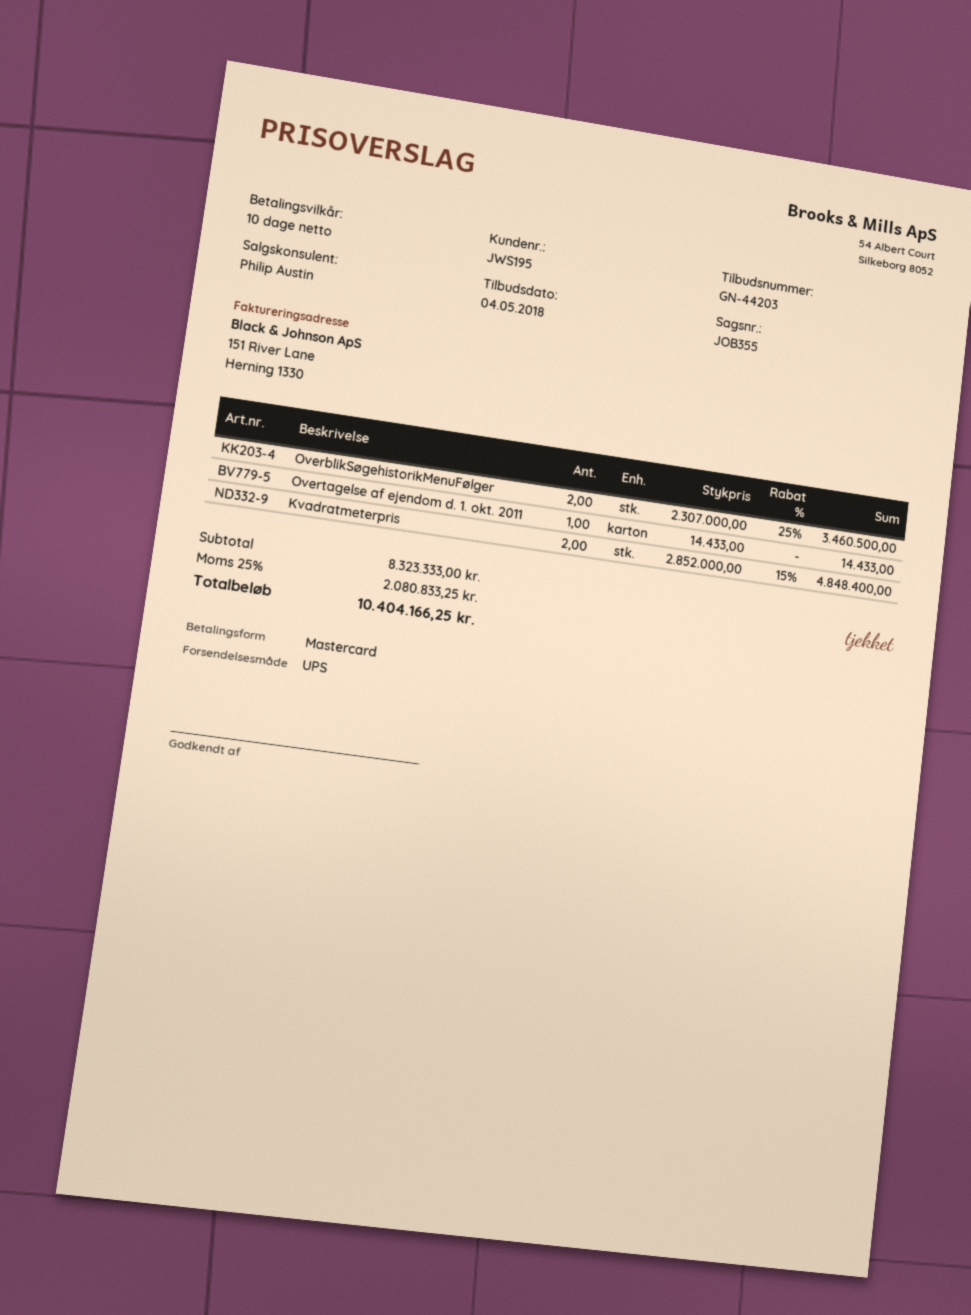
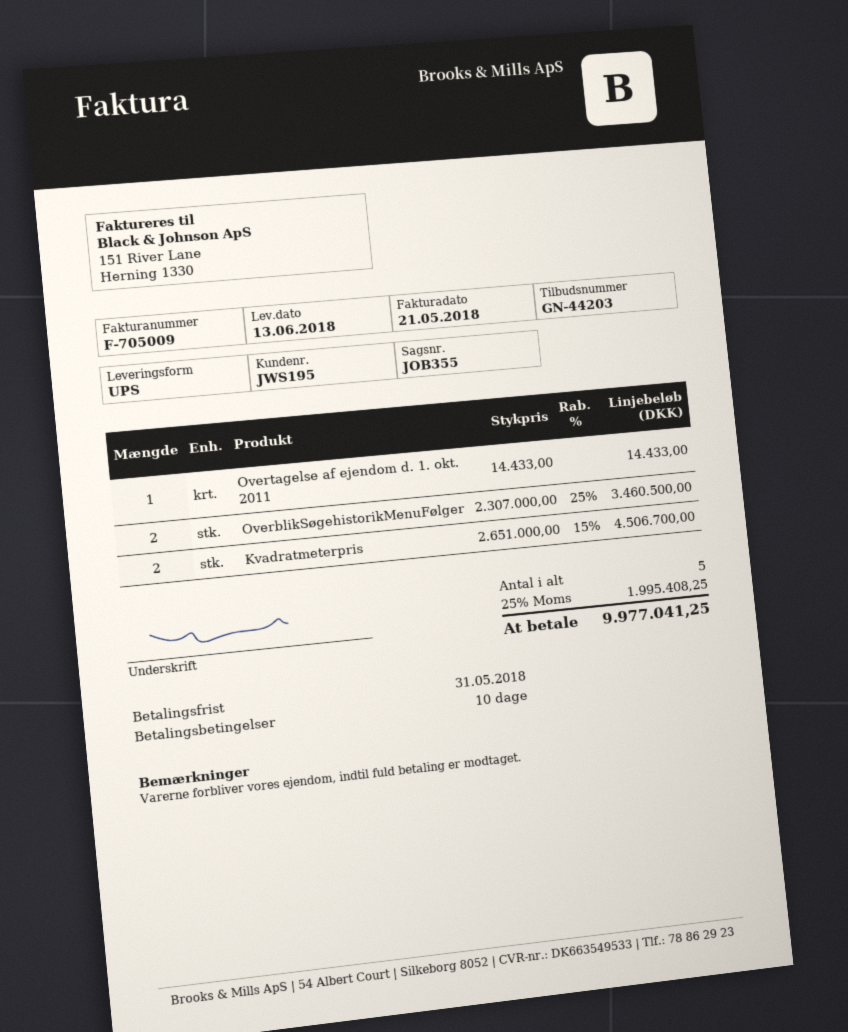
Kvadratmeterpris: 2 x 2852000.00 - 15% = 4848400.00 -> 2 x 2651000.00 - 15% = 4506700.00
tax: 25% = 2080833.25 -> 25% = 1995408.25
total: 10404166.25 -> 9977041.25

